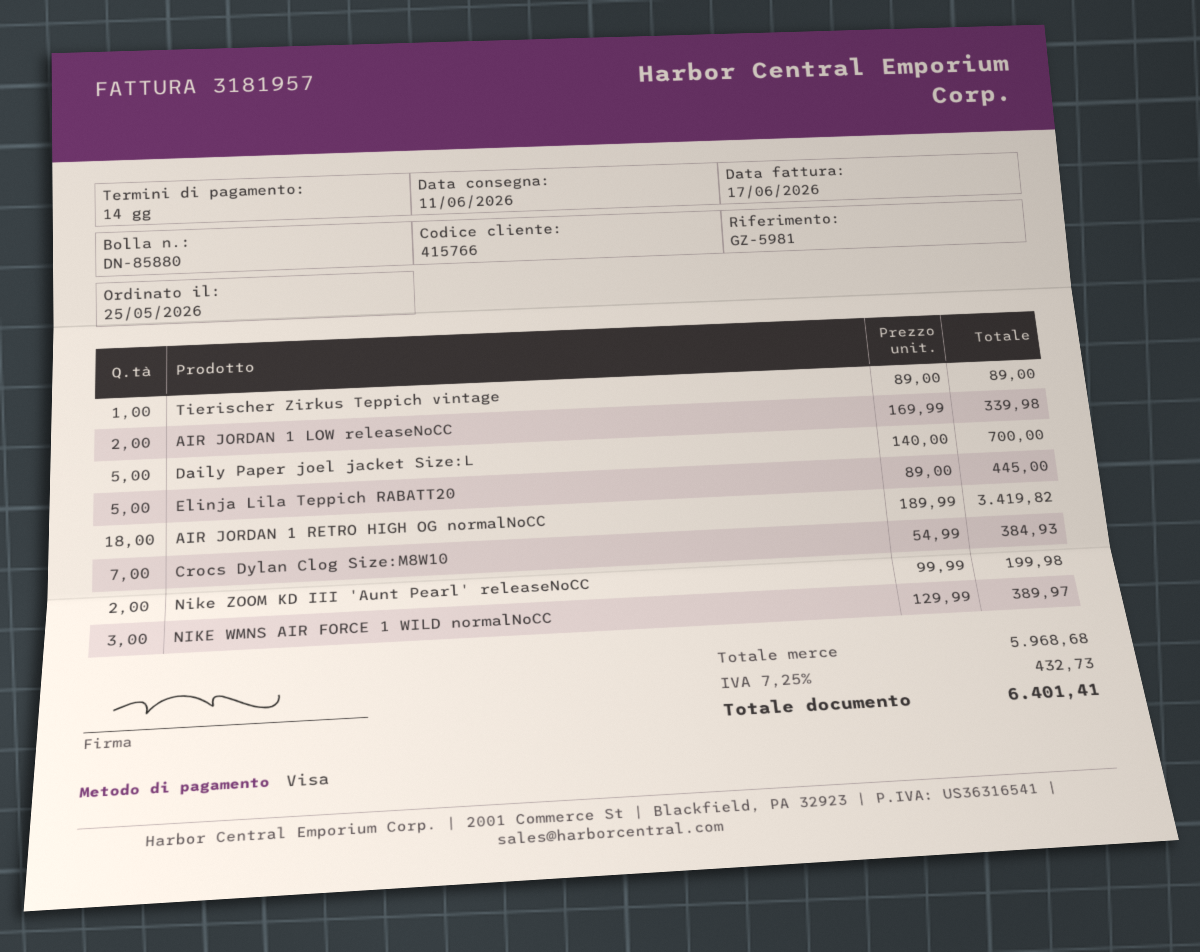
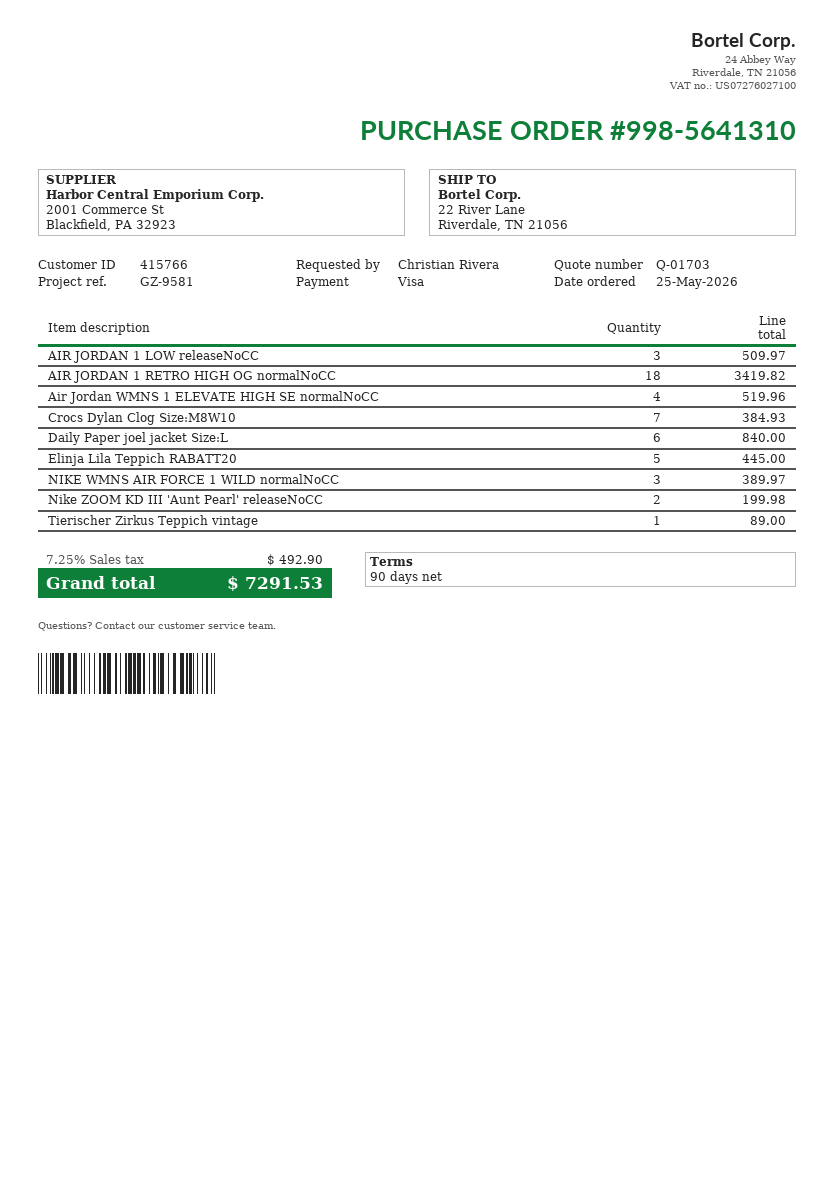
payment terms: 14 days -> 90 days
reference: GZ-5981 -> GZ-9581
AIR JORDAN 1 LOW releaseNoCC: 2 for 339.98 -> 3 for 509.97
Daily Paper joel jacket Size:L: 5 for 700.00 -> 6 for 840.00
Air Jordan WMNS 1 ELEVATE HIGH SE normalNoCC: none -> 4 for 519.96
tax: 7.25% = 432.73 -> 7.25% = 492.90
total: 6401.41 -> 7291.53

